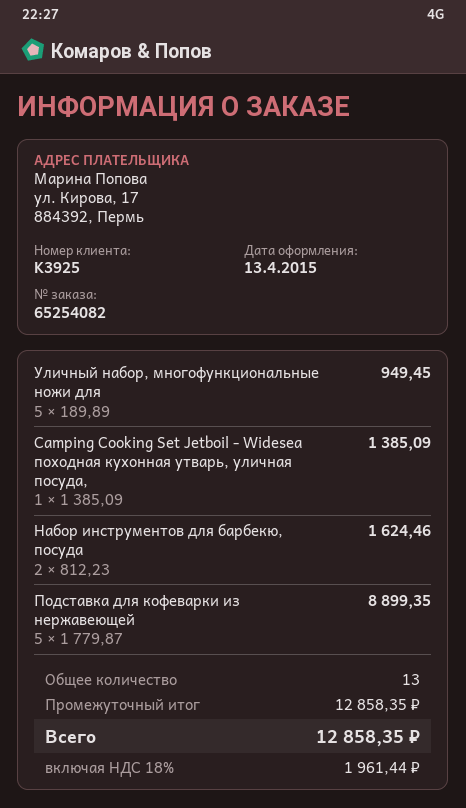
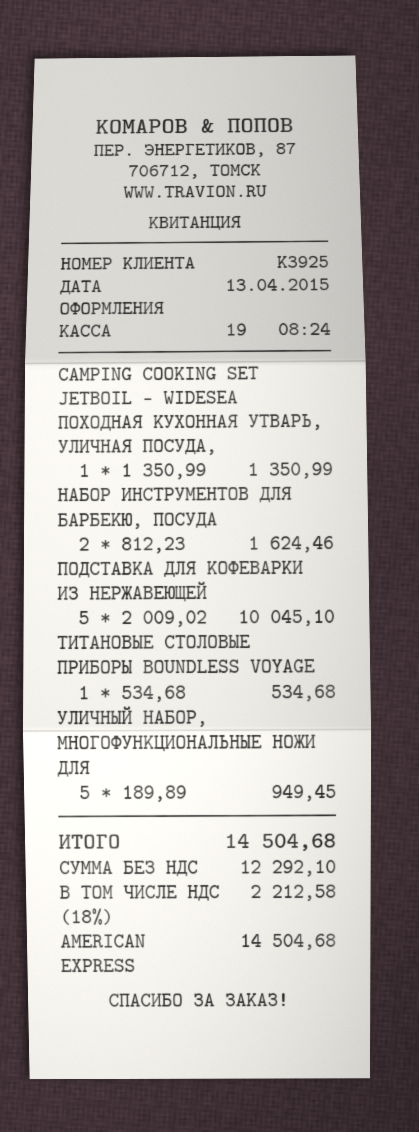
Camping Cooking Set Jetboil - Widesea походная кухонная утварь, уличная посуда,: 1 x 1385.09 = 1385.09 -> 1 x 1350.99 = 1350.99
Подставка для кофеварки из нержавеющей: 5 x 1779.87 = 8899.35 -> 5 x 2009.02 = 10045.10
ТИТАНОВЫЕ СТОЛОВЫЕ ПРИБОРЫ BOUNDLESS VOYAGE: none -> 1 x 534.68 = 534.68
tax: 18% = 1961.44 -> 18% = 2212.58
total: 12858.35 -> 14504.68

